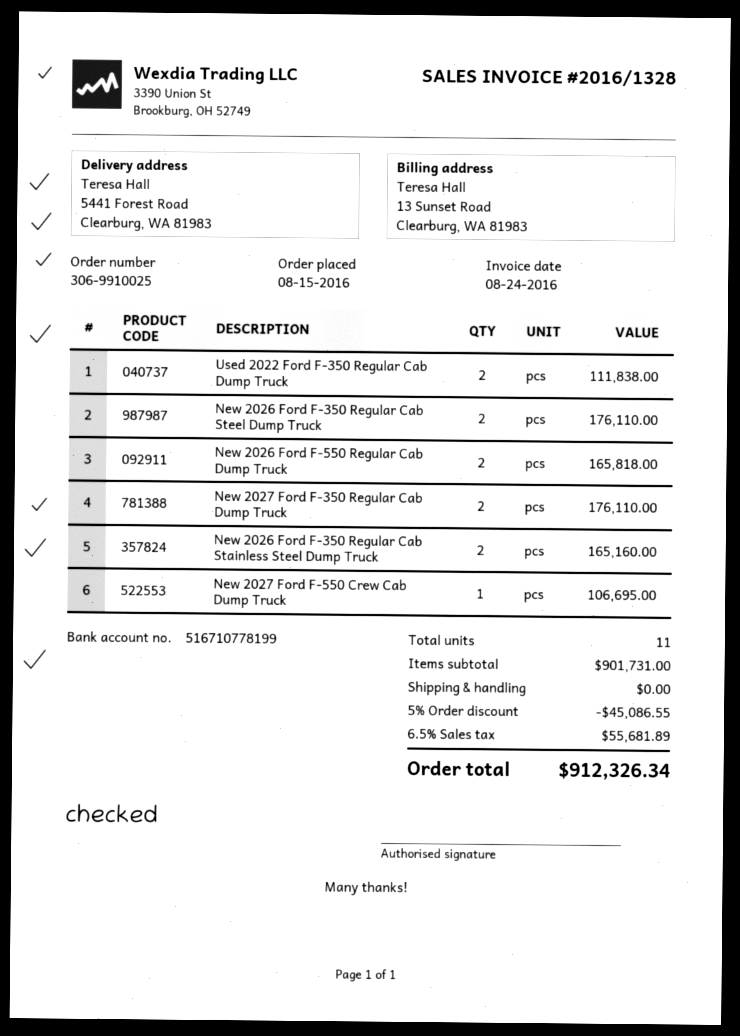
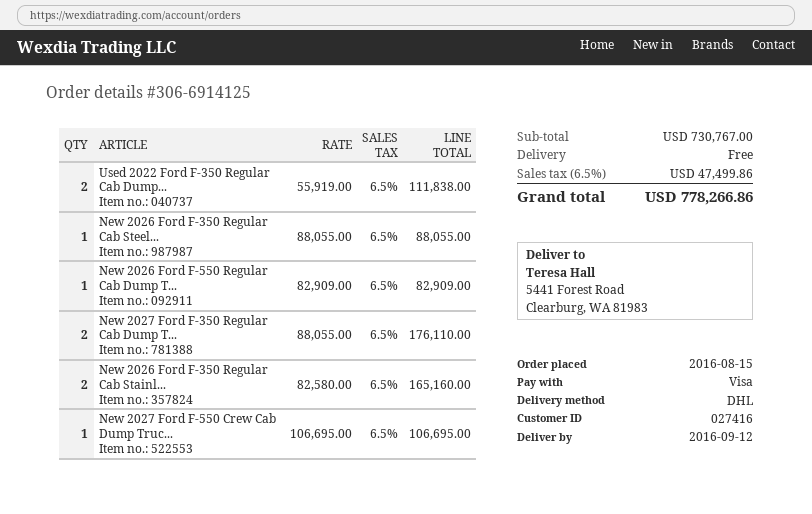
order number: 306-9910025 -> 306-6914125
New 2026 Ford F-350 Regular Cab Steel Dump Truck: 2 for 176110.00 -> 1 for 88055.00
New 2026 Ford F-550 Regular Cab Dump Truck: 2 for 165818.00 -> 1 for 82909.00
subtotal: 901731.00 -> 730767.00
discount: 5% = 45086.55 -> none
tax: 6.5% = 55681.89 -> 6.5% = 47499.86
total: 912326.34 -> 778266.86

